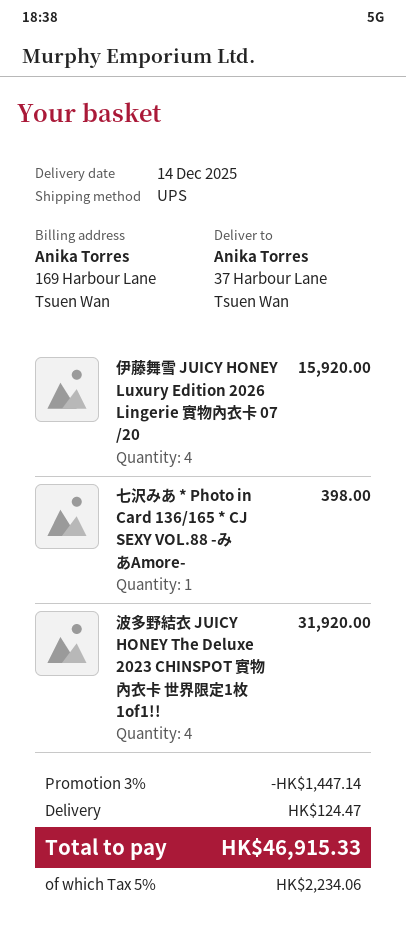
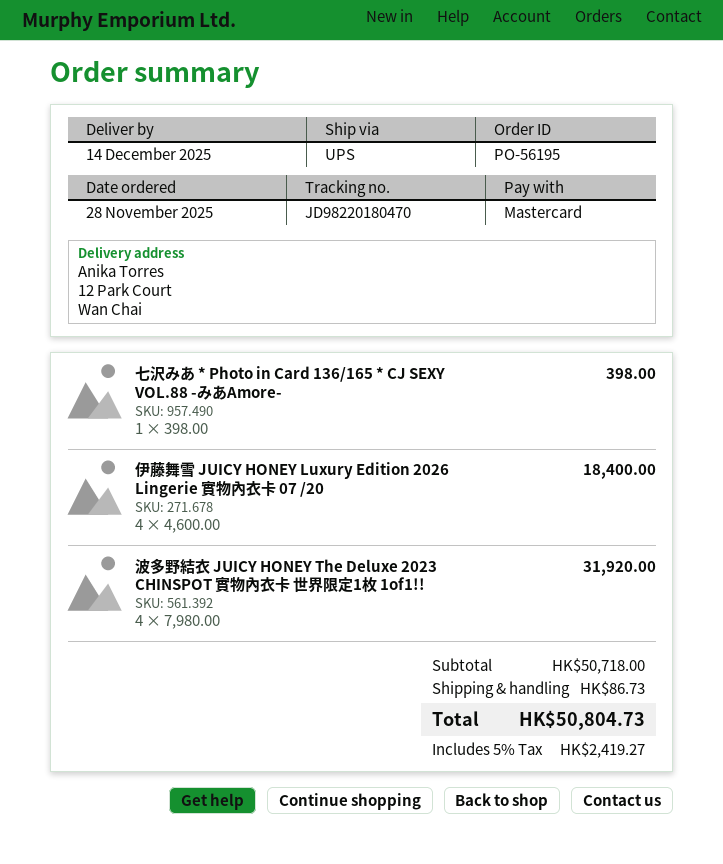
ship to: 37 Harbour Lane, Tsuen Wan -> 12 Park Court, Wan Chai
伊藤舞雪 JUICY HONEY Luxury Edition 2026 Lingerie 實物內衣卡 07 /20: 4 for 15920.00 -> 4 for 18400.00
discount: 3% = 1447.14 -> none
shipping: 124.47 -> 86.73
tax: 5% = 2234.06 -> 5% = 2419.27
total: 46915.33 -> 50804.73

